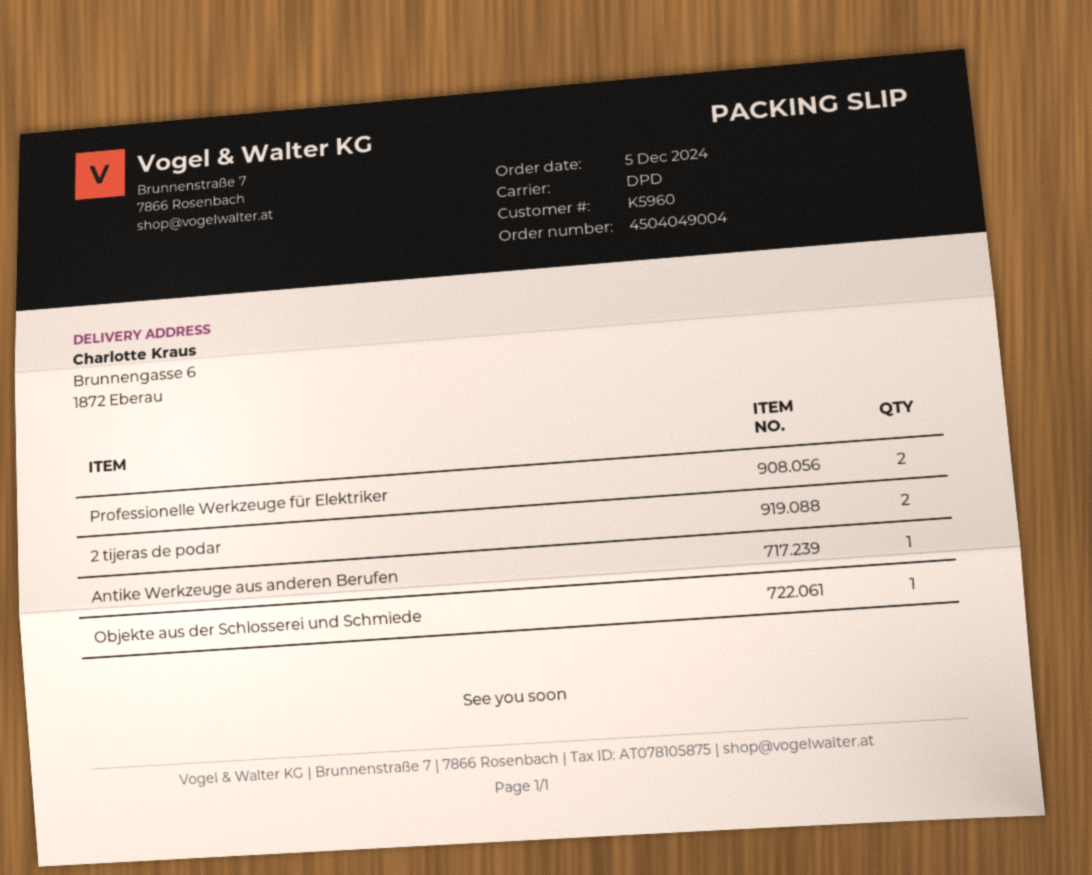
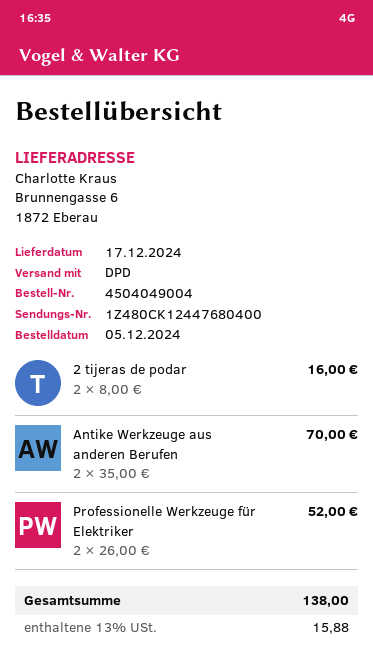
Antike Werkzeuge aus anderen Berufen: 1 -> 2
Objekte aus der Schlosserei und Schmiede: 1 -> none

